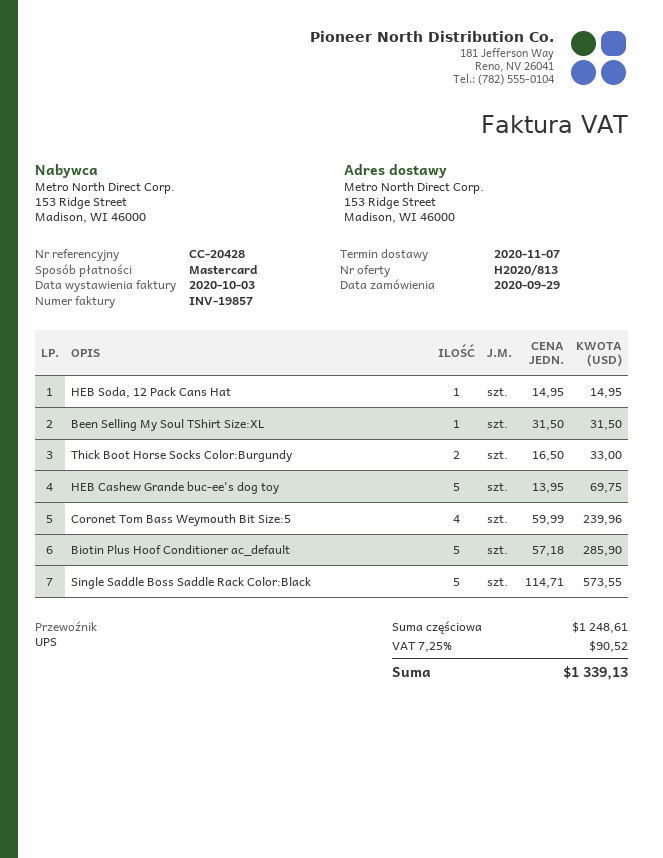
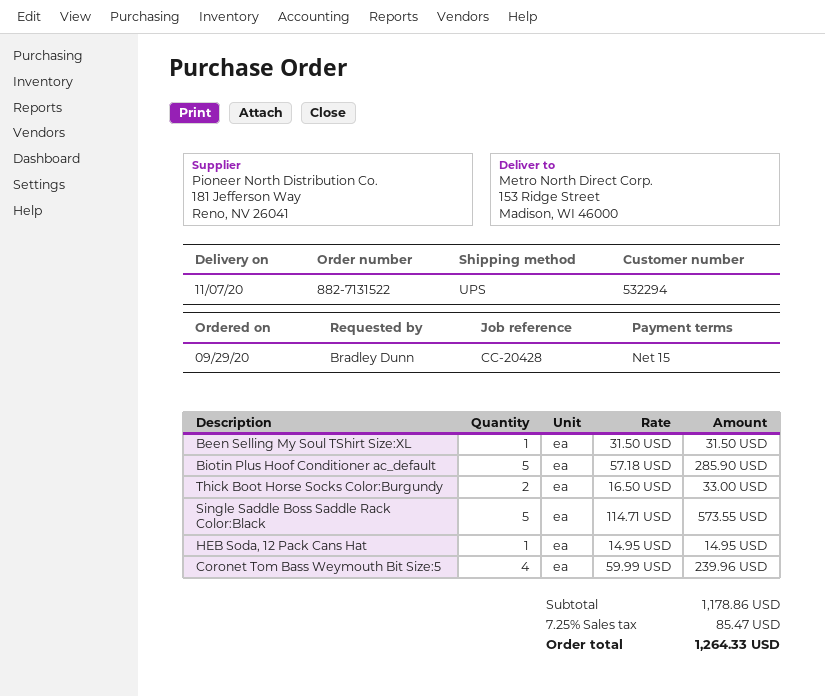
HEB Cashew Grande buc-ee's dog toy: 5 x 13.95 = 69.75 -> none
subtotal: 1248.61 -> 1178.86
tax: 7.25% = 90.52 -> 7.25% = 85.47
total: 1339.13 -> 1264.33

